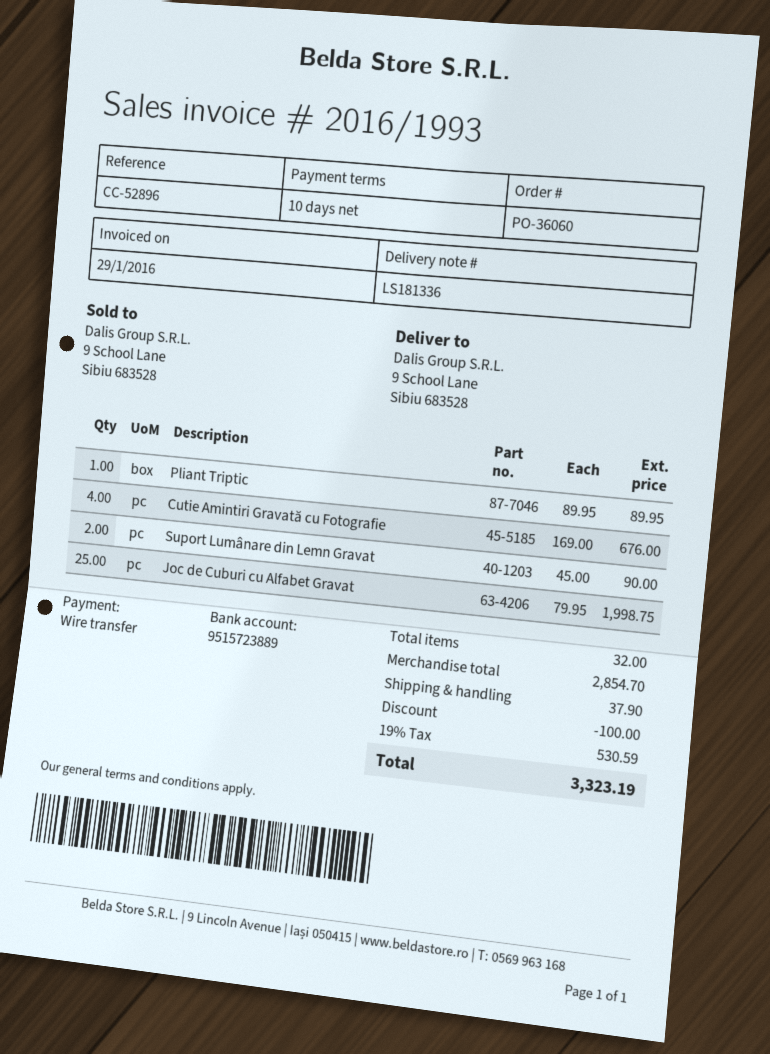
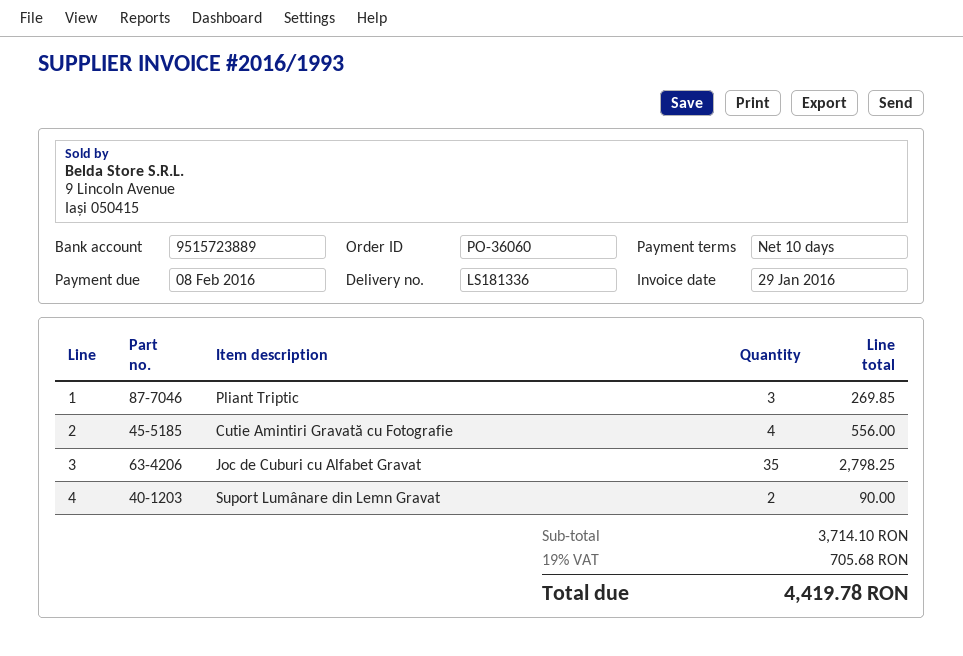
Pliant Triptic: 1 for 89.95 -> 3 for 269.85
Cutie Amintiri Gravată cu Fotografie: 4 for 676.00 -> 4 for 556.00
Joc de Cuburi cu Alfabet Gravat: 25 for 1998.75 -> 35 for 2798.25
subtotal: 2854.70 -> 3714.10
discount: 100.00 -> none
shipping: 37.90 -> none
tax: 19% = 530.59 -> 19% = 705.68
total: 3323.19 -> 4419.78

